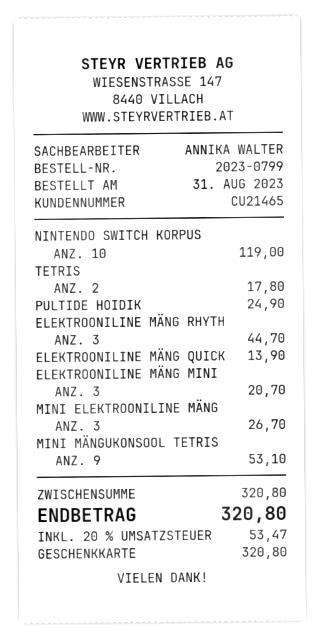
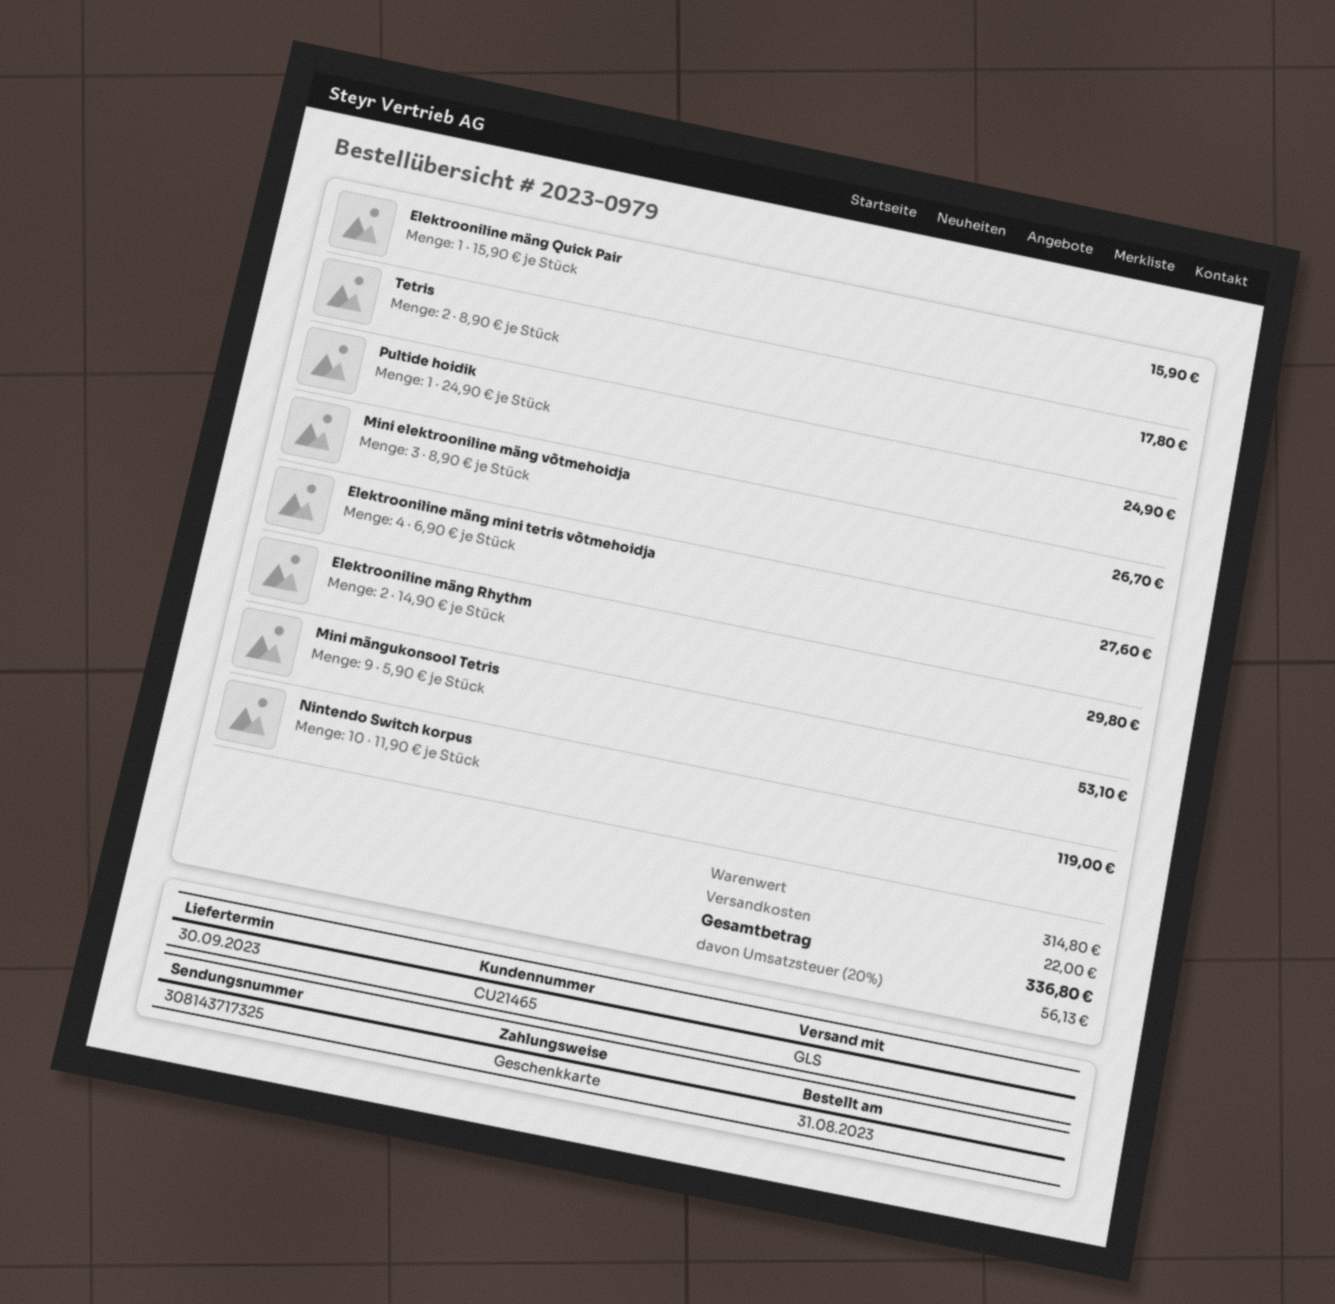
order number: 2023-0799 -> 2023-0979
ELEKTROONILINE MÄNG RHYTH: 3 for 44.70 -> 2 for 29.80
ELEKTROONILINE MÄNG QUICK: 1 for 13.90 -> 1 for 15.90
ELEKTROONILINE MÄNG MINI: 3 for 20.70 -> 4 for 27.60
subtotal: 320.80 -> 314.80
shipping: none -> 22.00
tax: 20% = 53.47 -> 20% = 56.13
total: 320.80 -> 336.80

